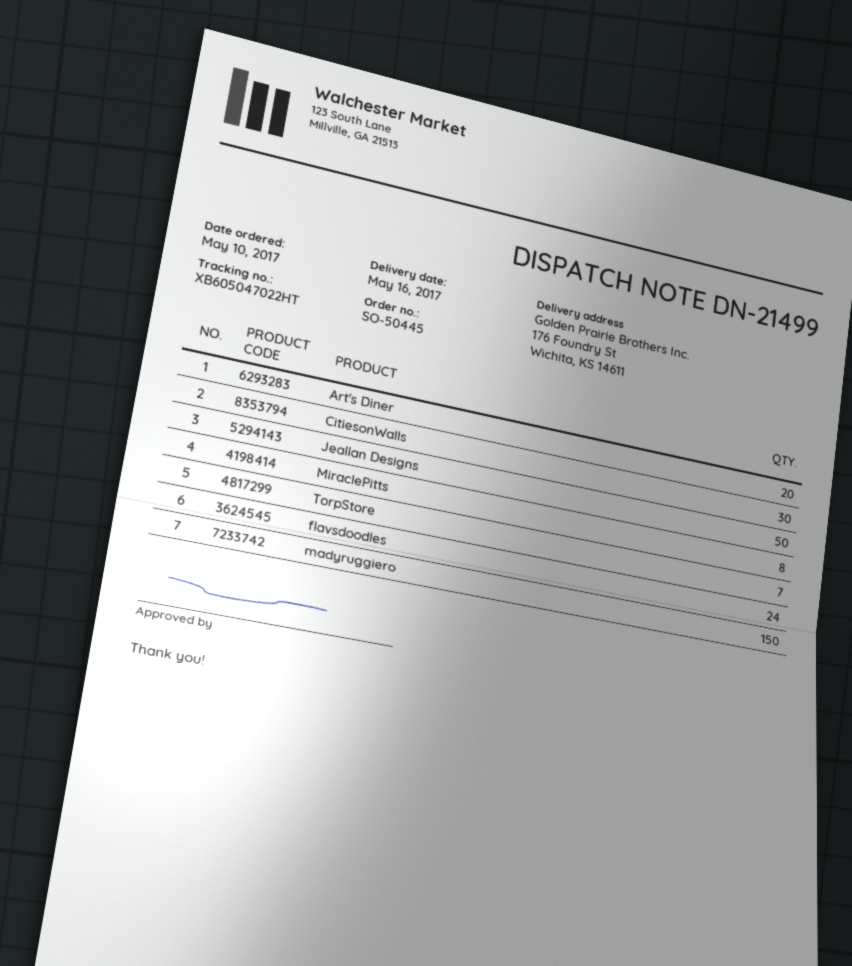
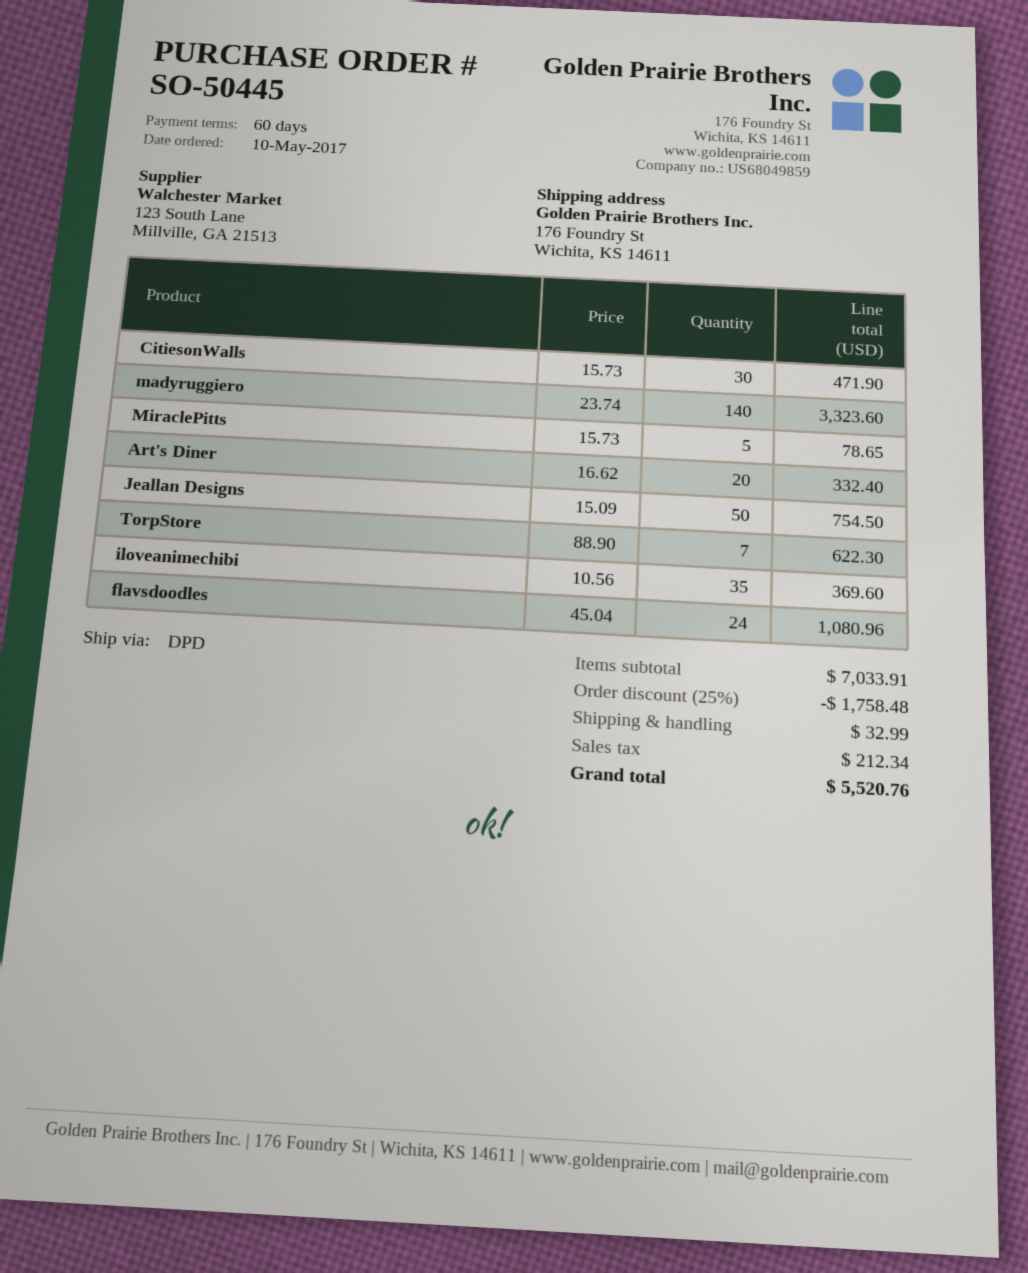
MiraclePitts: 8 -> 5
madyruggiero: 150 -> 140
iloveanimechibi: none -> 35

